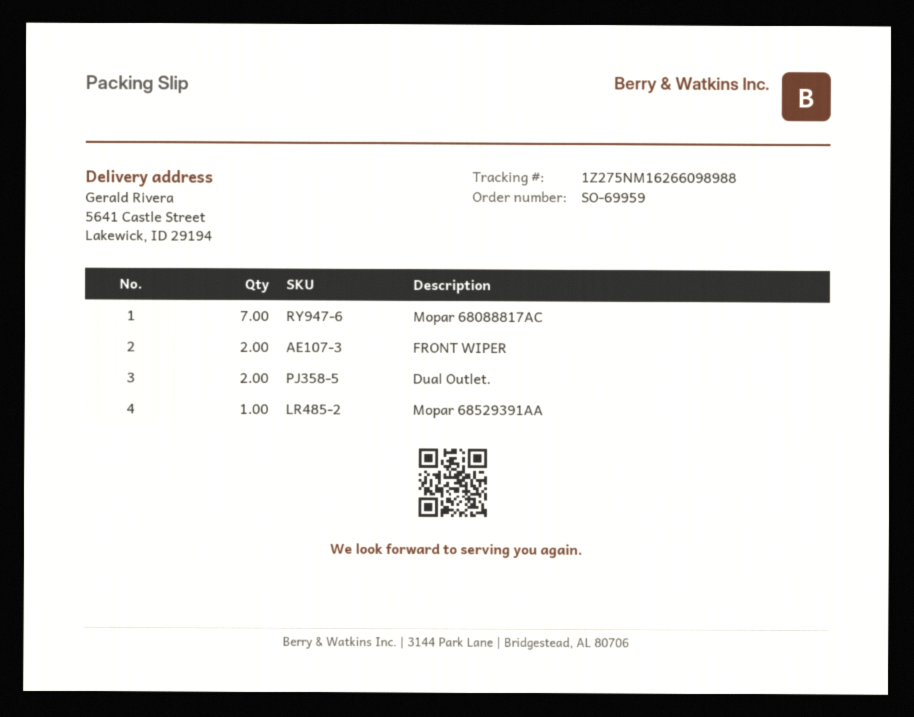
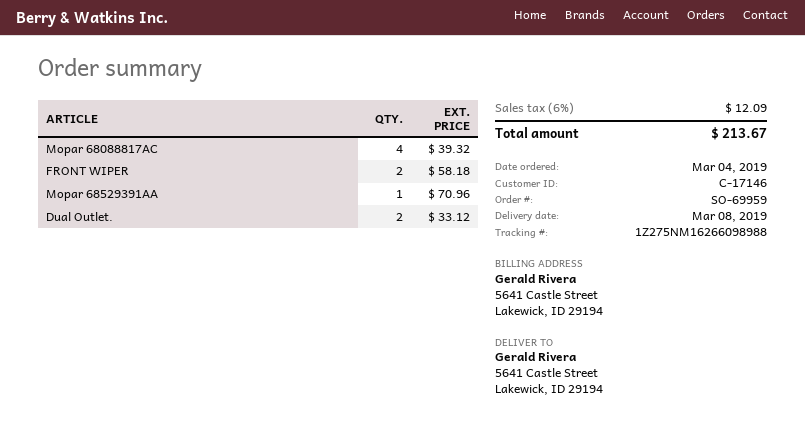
Mopar 68088817AC: 7 -> 4

